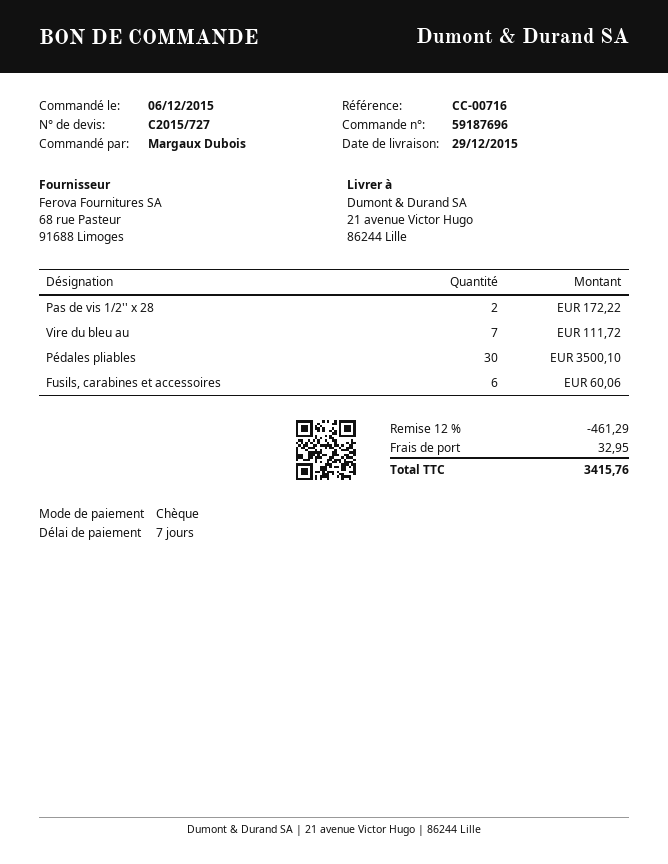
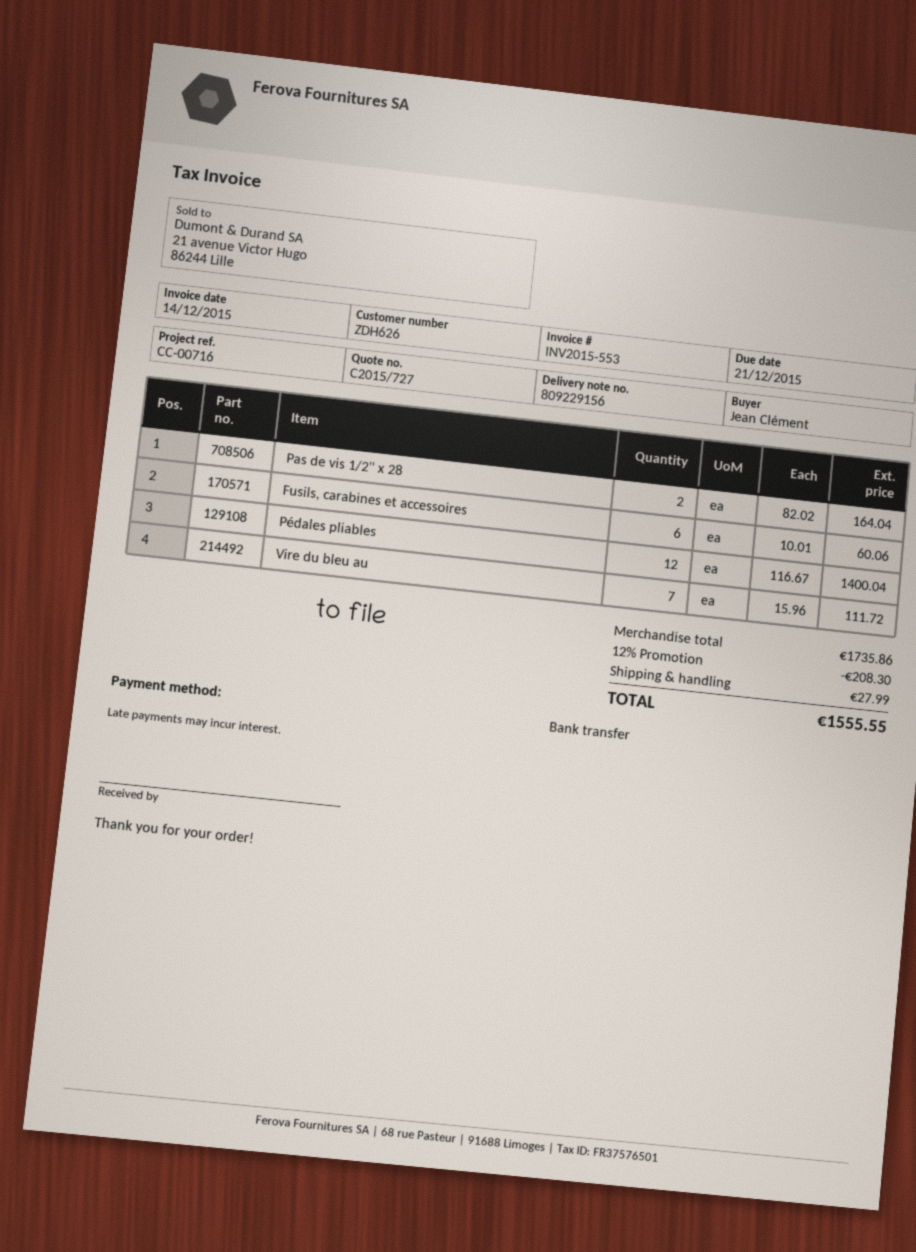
ordered by: Margaux Dubois -> Jean Clément
payment method: cheque -> bank transfer
Pas de vis 1/2'' x 28: 2 for 172.22 -> 2 for 164.04
Pédales pliables: 30 for 3500.10 -> 12 for 1400.04
discount: 12% = 461.29 -> 12% = 208.30
shipping: 32.95 -> 27.99
total: 3415.76 -> 1555.55

